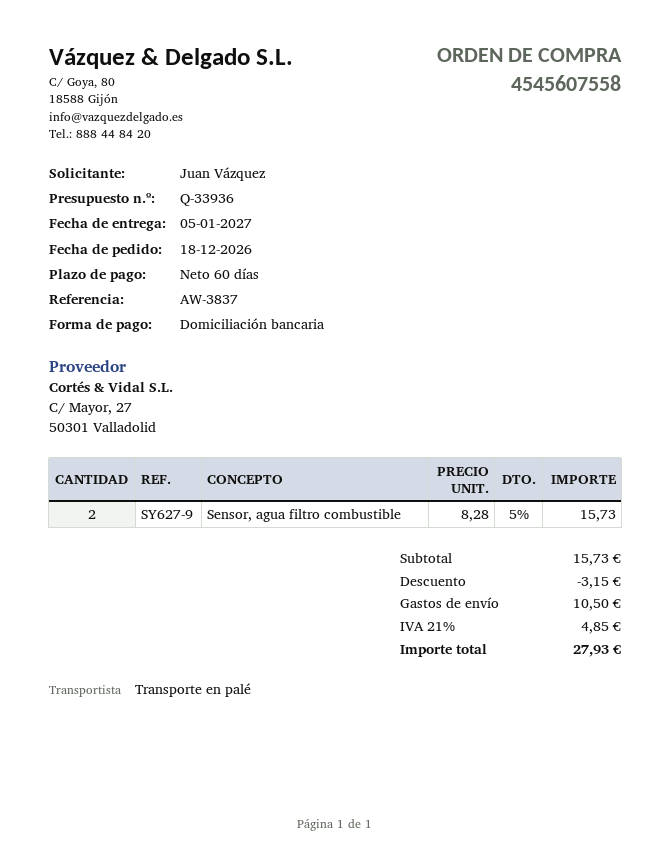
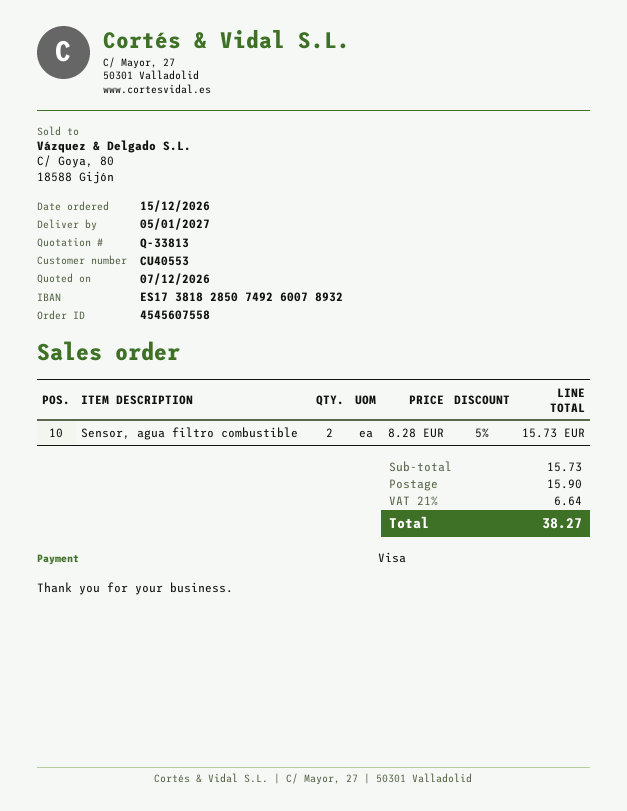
quote number: Q-33936 -> Q-33813
order date: 2026-12-18 -> 2026-12-15
payment method: direct debit -> Visa
discount: 3.15 -> none
shipping: 10.50 -> 15.90
tax: 21% = 4.85 -> 21% = 6.64
total: 27.93 -> 38.27

